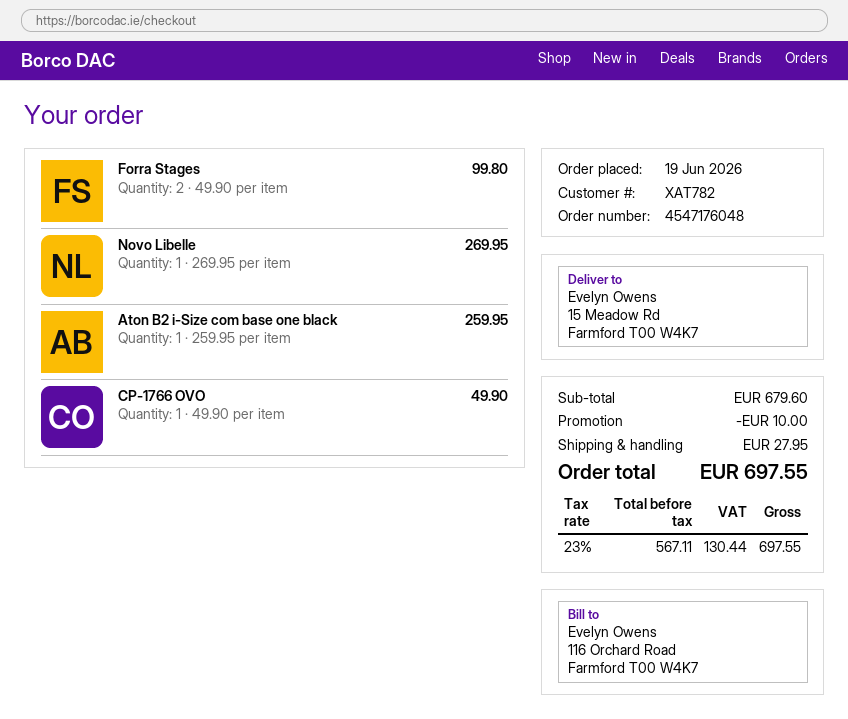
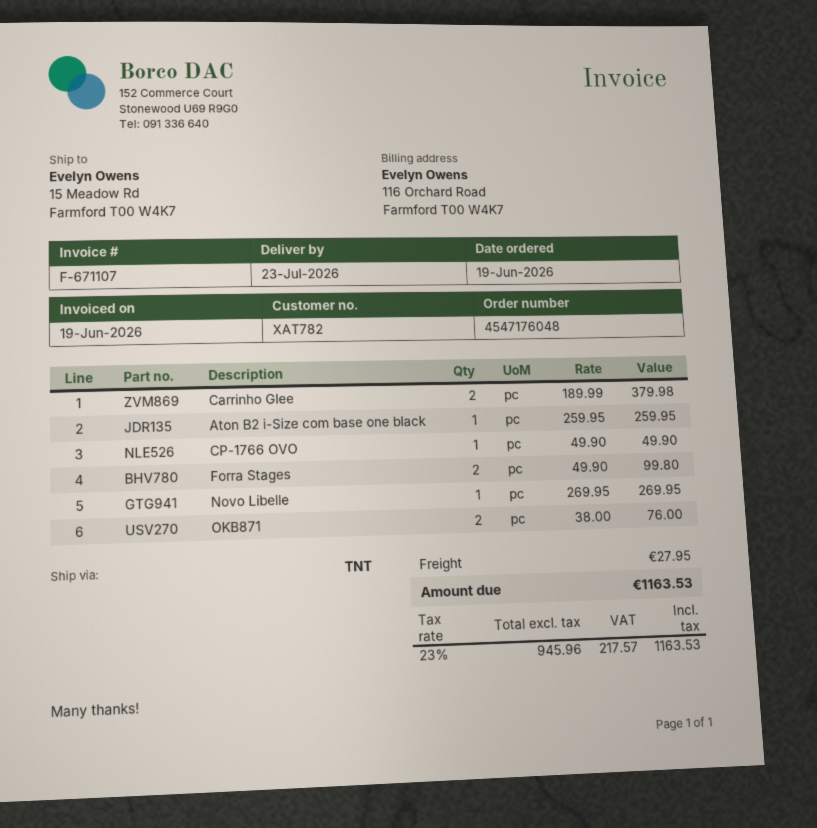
Carrinho Glee: none -> 2 x 189.99 = 379.98
OKB871: none -> 2 x 38.00 = 76.00
discount: 10.00 -> none
net: 567.11 -> 945.96
tax: 23% = 130.44 -> 23% = 217.57
total: 697.55 -> 1163.53

